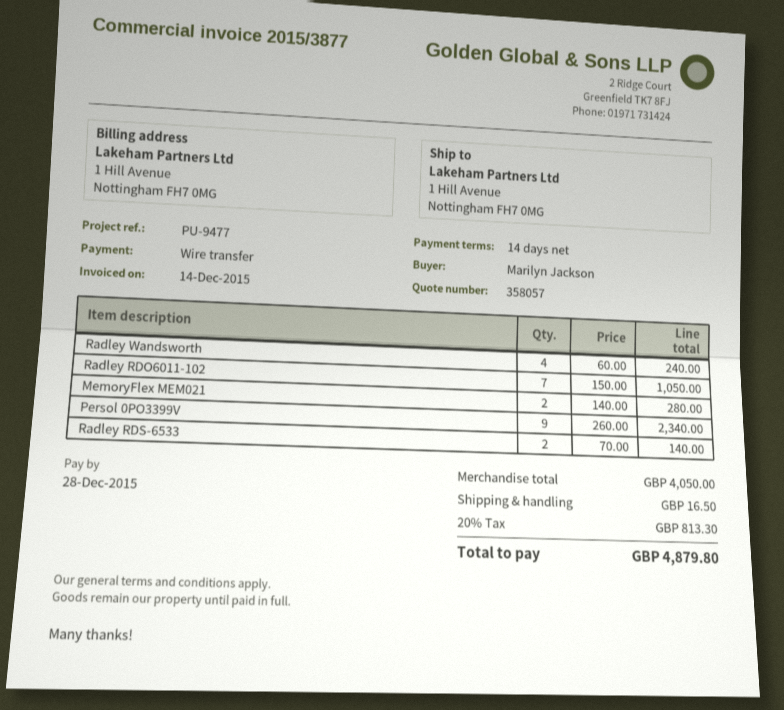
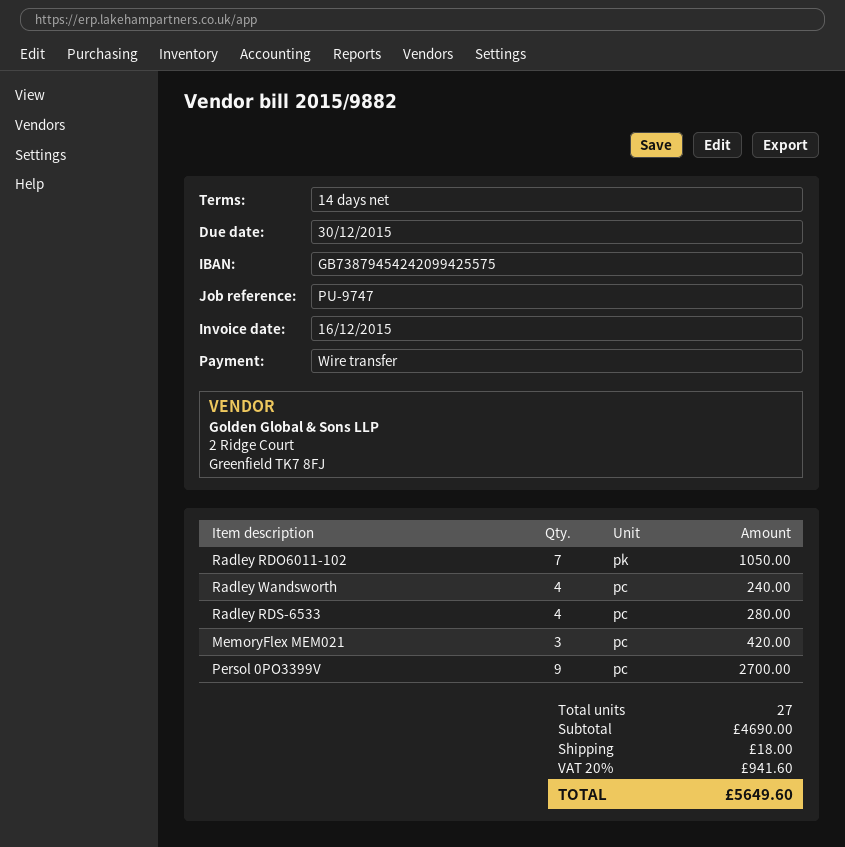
invoice number: 2015/3877 -> 2015/9882
invoice date: 2015-12-14 -> 2015-12-16
due date: 2015-12-28 -> 2015-12-30
reference: PU-9477 -> PU-9747
MemoryFlex MEM021: 2 for 280.00 -> 3 for 420.00
Persol 0PO3399V: 9 for 2340.00 -> 9 for 2700.00
Radley RDS-6533: 2 for 140.00 -> 4 for 280.00
subtotal: 4050.00 -> 4690.00
shipping: 16.50 -> 18.00
tax: 20% = 813.30 -> 20% = 941.60
total: 4879.80 -> 5649.60

